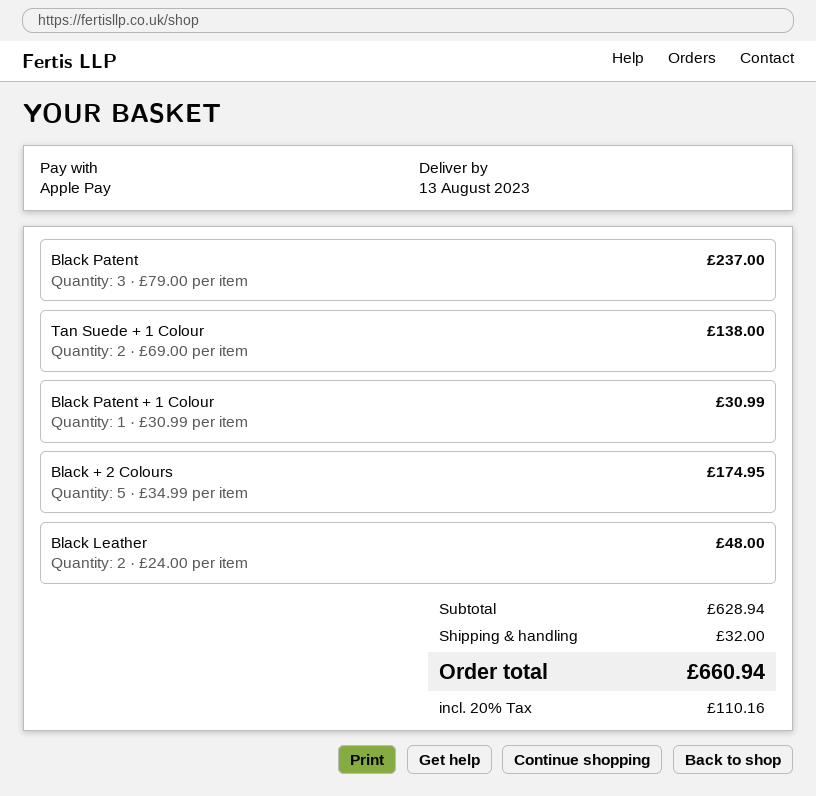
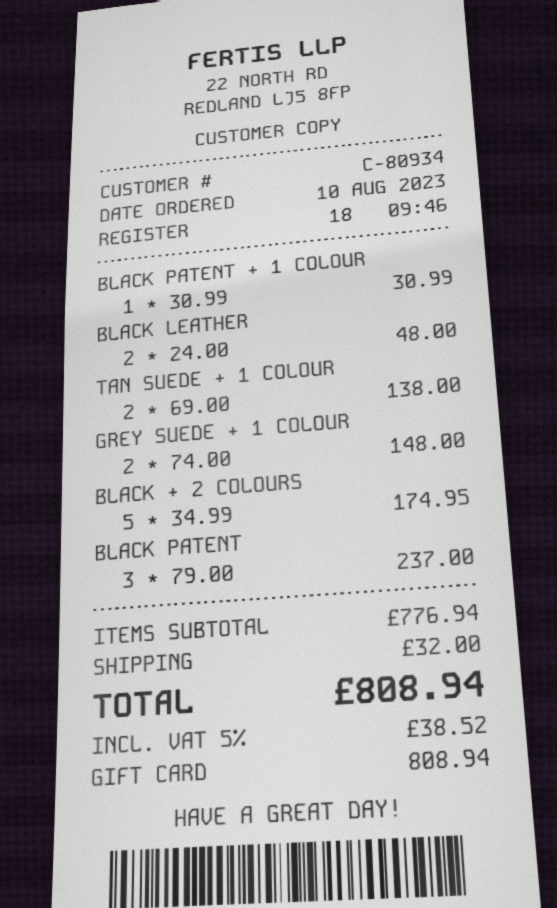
payment method: Apple Pay -> gift card
GREY SUEDE + 1 COLOUR: none -> 2 x 74.00 = 148.00
subtotal: 628.94 -> 776.94
tax: 20% = 110.16 -> 5% = 38.52
total: 660.94 -> 808.94

